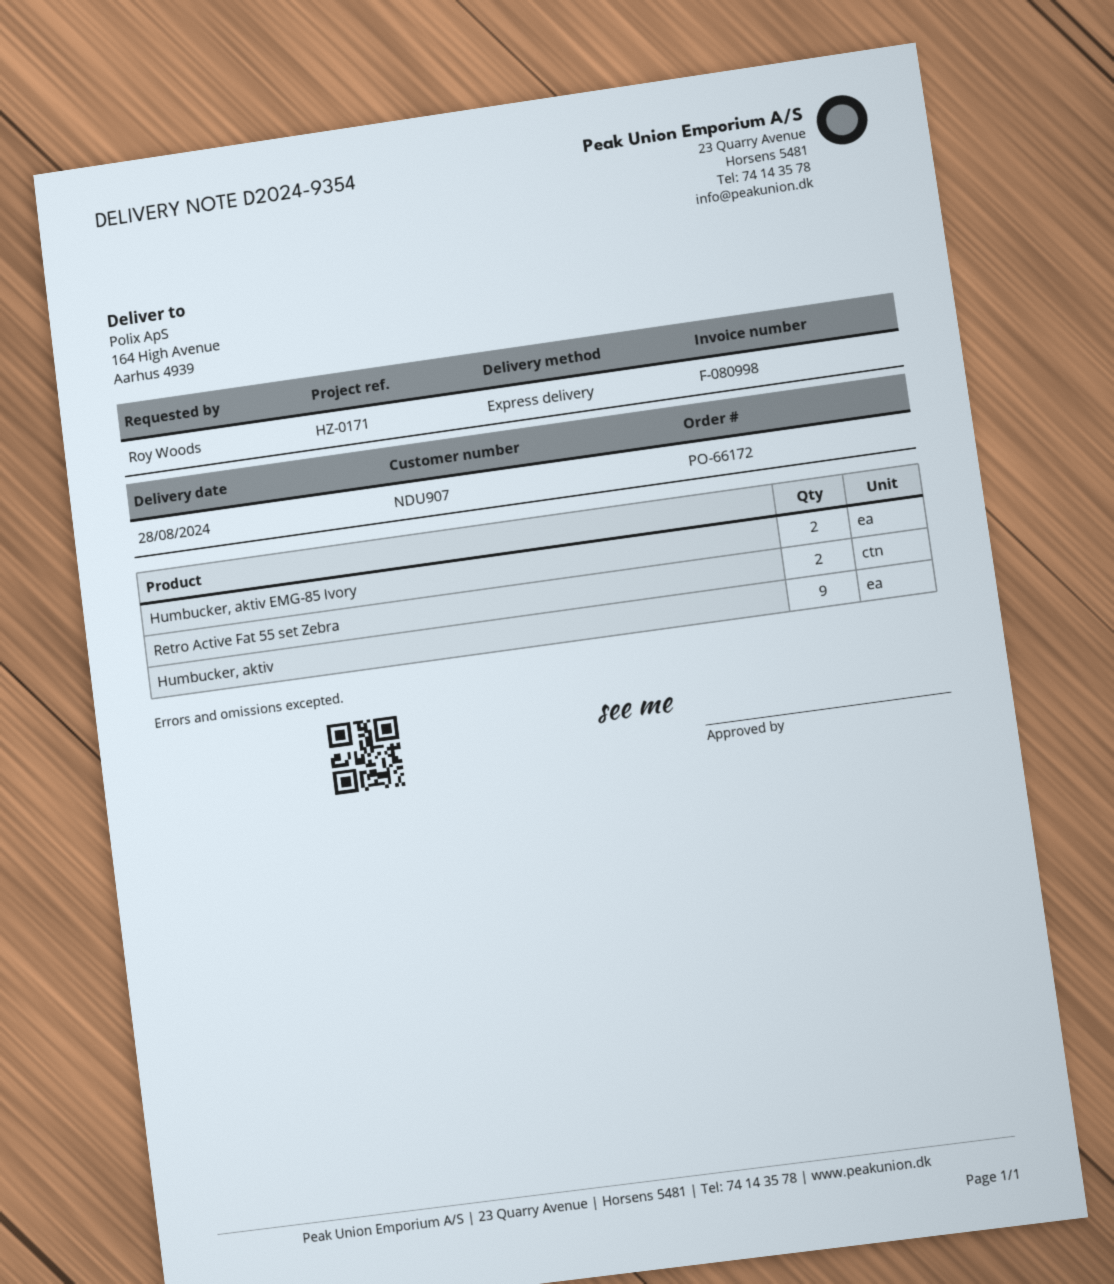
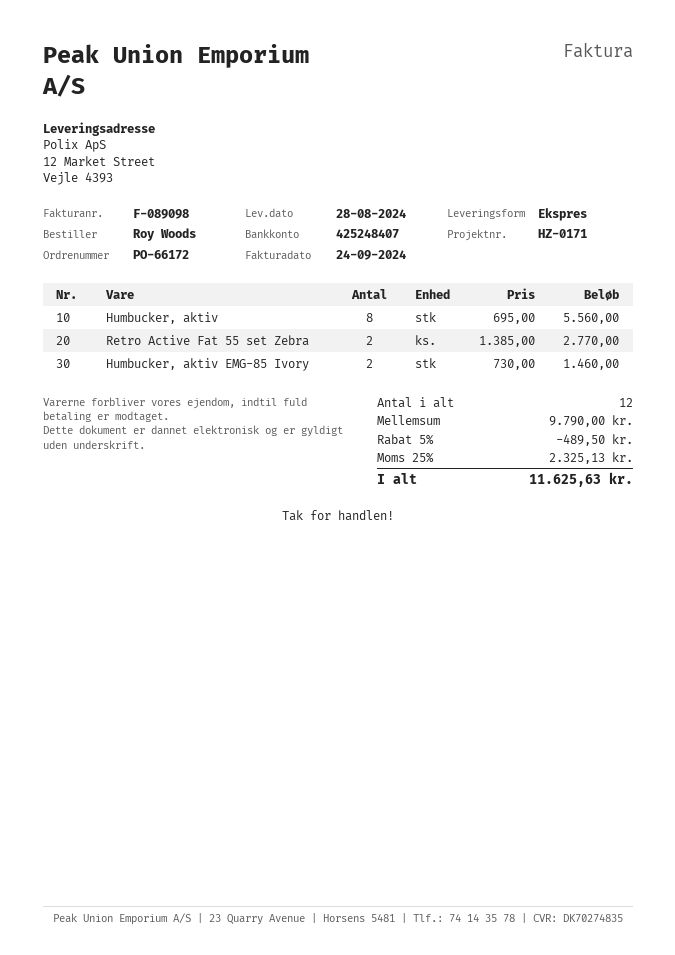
invoice number: F-080998 -> F-089098
ship to: 164 High Avenue, Aarhus 4939 -> 12 Market Street, Vejle 4393
Humbucker, aktiv: 9 -> 8

